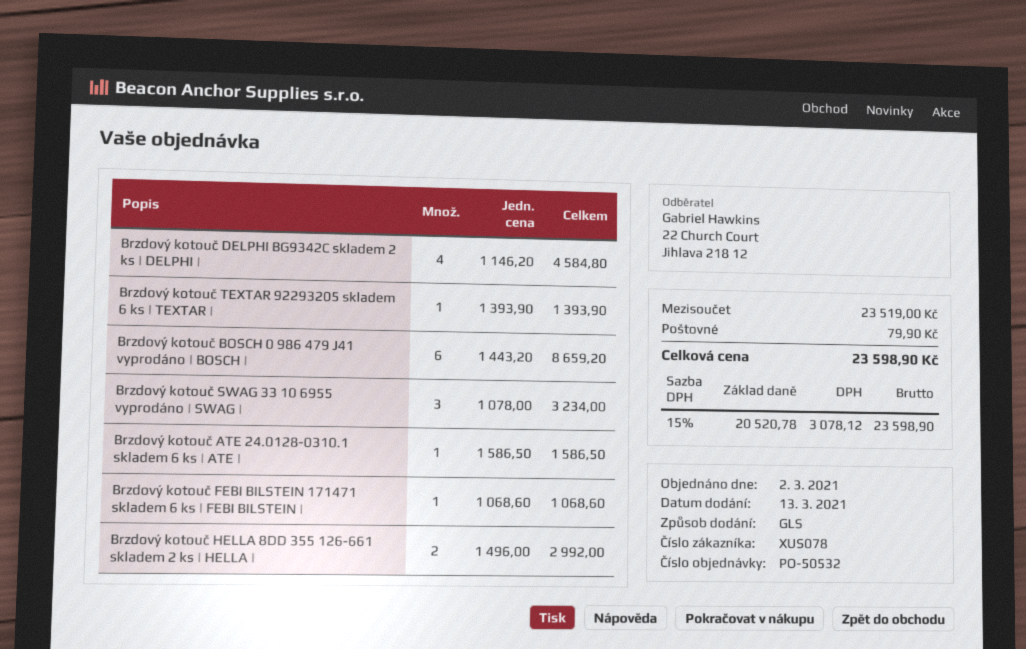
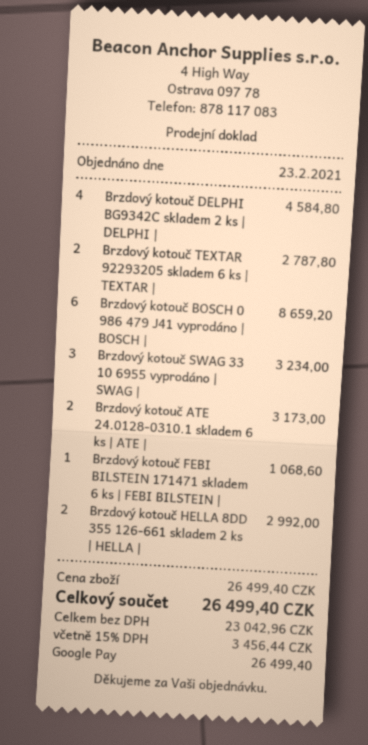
order date: 2021-03-02 -> 2021-02-23
Brzdový kotouč TEXTAR 92293205 skladem 6 ks | TEXTAR |: 1 for 1393.90 -> 2 for 2787.80
Brzdový kotouč ATE 24.0128-0310.1 skladem 6 ks | ATE |: 1 for 1586.50 -> 2 for 3173.00
subtotal: 23519.00 -> 26499.40
shipping: 79.90 -> none
net: 20520.78 -> 23042.96
tax: 15% = 3078.12 -> 15% = 3456.44
total: 23598.90 -> 26499.40

